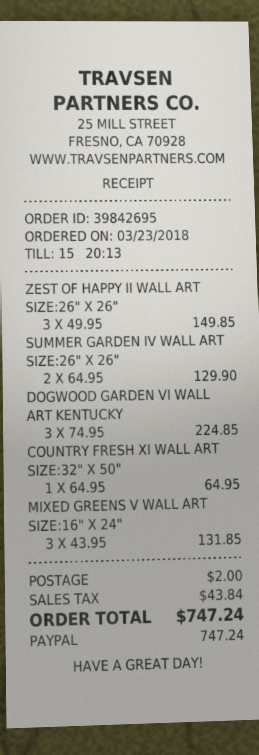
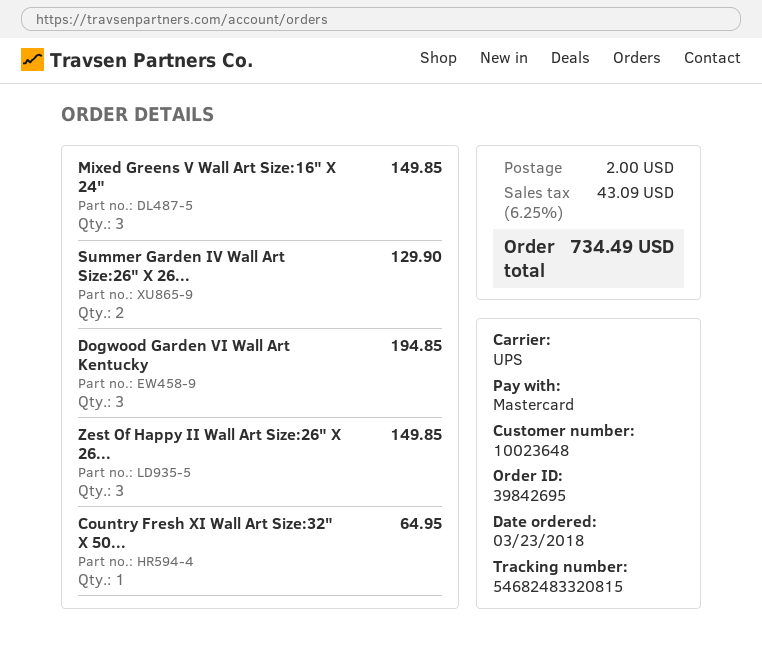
payment method: PayPal -> Mastercard
DOGWOOD GARDEN VI WALL ART KENTUCKY: 3 for 224.85 -> 3 for 194.85
MIXED GREENS V WALL ART SIZE:16" X 24": 3 for 131.85 -> 3 for 149.85
tax: 43.84 -> 43.09
total: 747.24 -> 734.49

